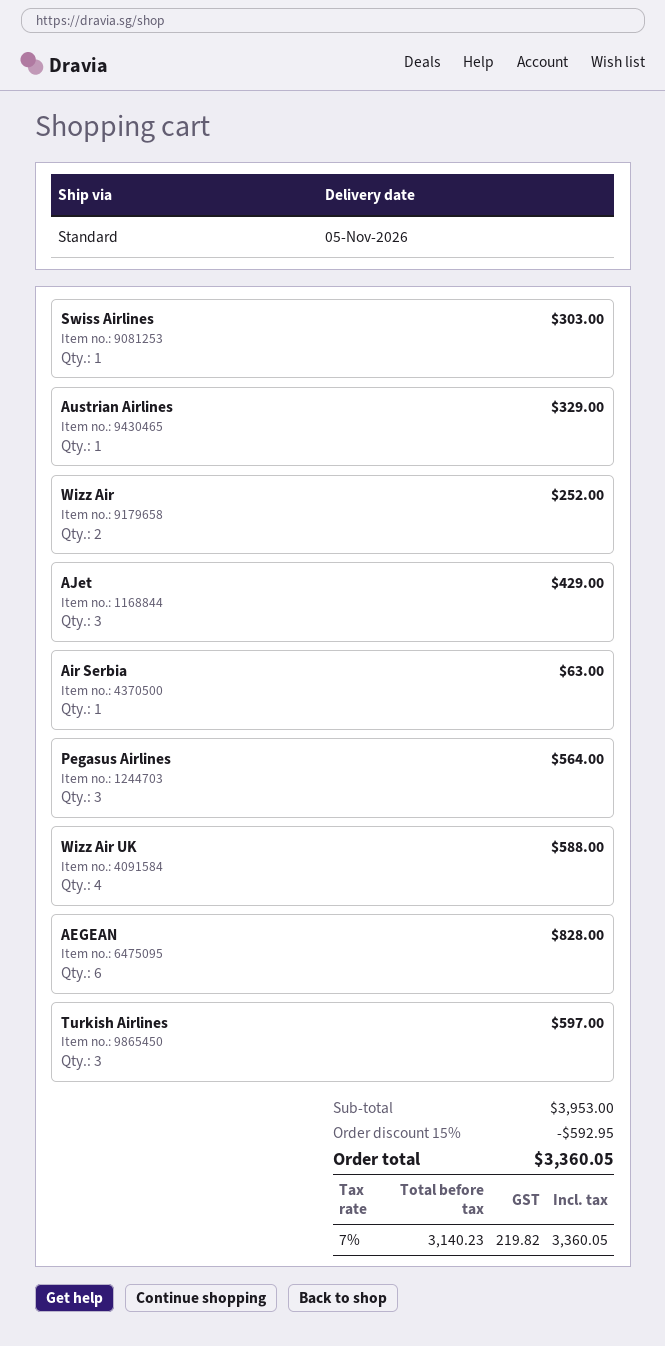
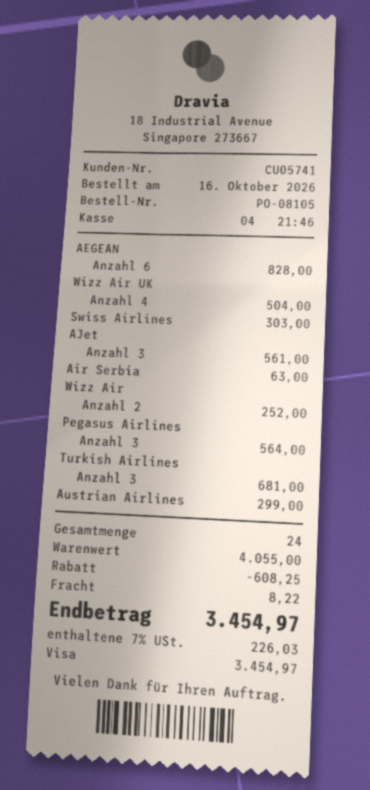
Austrian Airlines: 1 for 329.00 -> 1 for 299.00
AJet: 3 for 429.00 -> 3 for 561.00
Wizz Air UK: 4 for 588.00 -> 4 for 504.00
Turkish Airlines: 3 for 597.00 -> 3 for 681.00
subtotal: 3953.00 -> 4055.00
discount: 592.95 -> 608.25
shipping: none -> 8.22
tax: 7% = 219.82 -> 7% = 226.03
total: 3360.05 -> 3454.97

